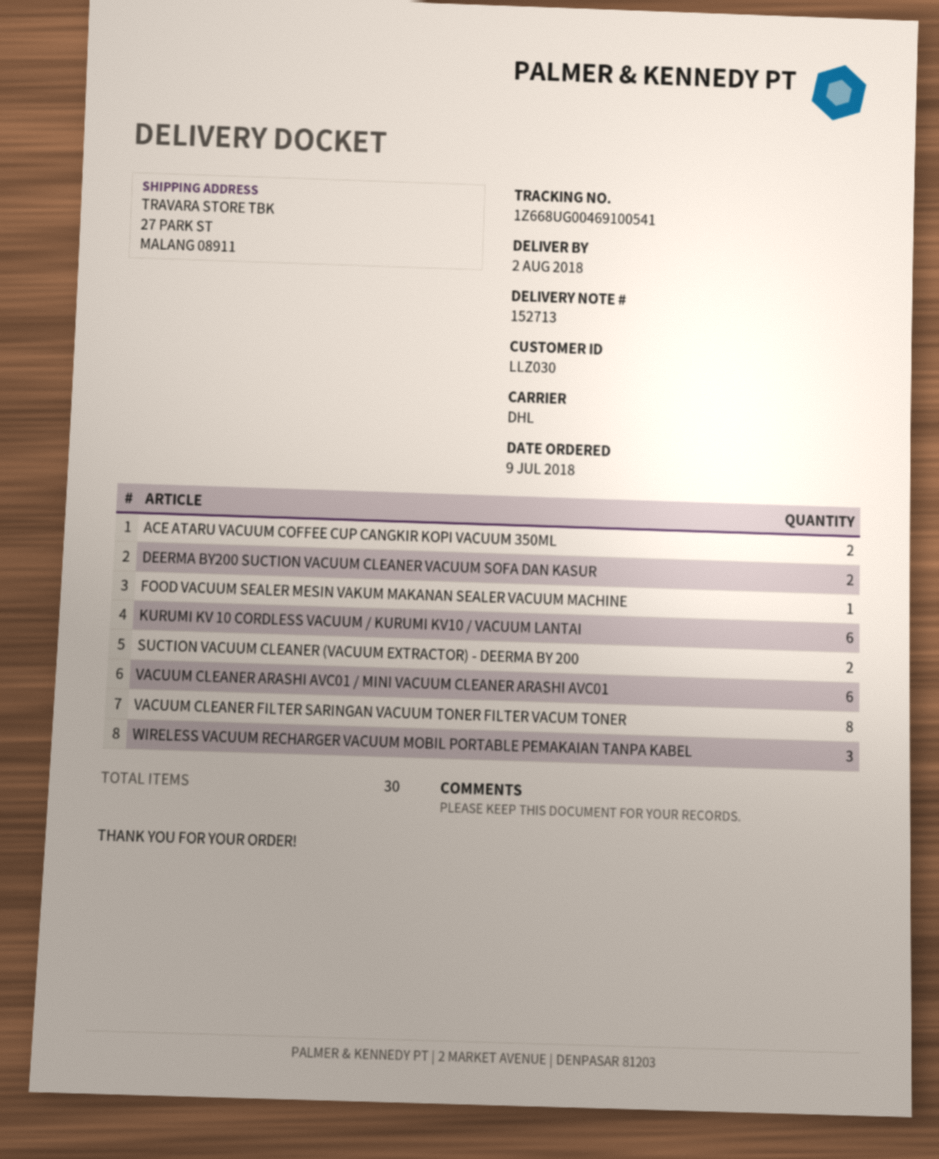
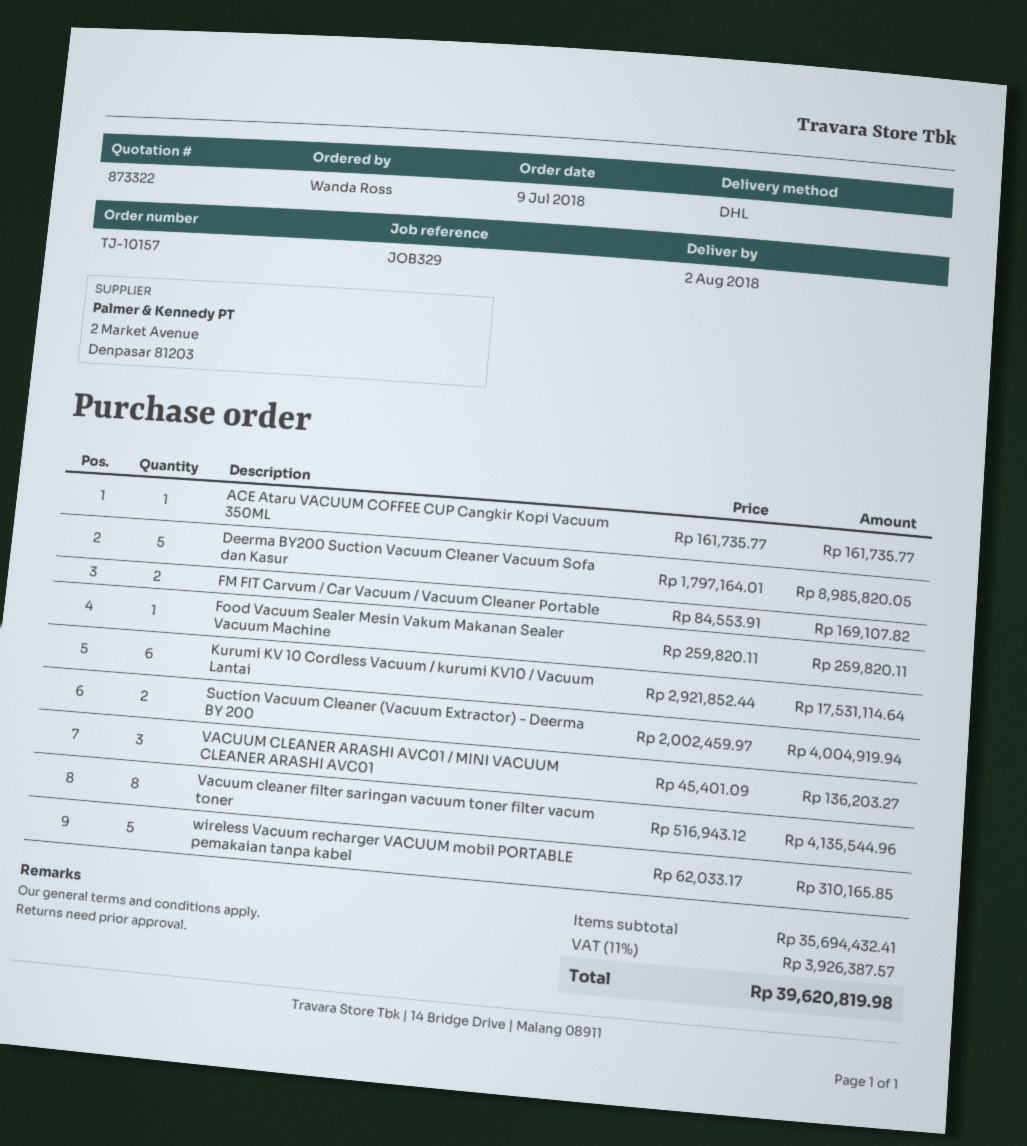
ACE ATARU VACUUM COFFEE CUP CANGKIR KOPI VACUUM 350ML: 2 -> 1
DEERMA BY200 SUCTION VACUUM CLEANER VACUUM SOFA DAN KASUR: 2 -> 5
VACUUM CLEANER ARASHI AVC01 / MINI VACUUM CLEANER ARASHI AVC01: 6 -> 3
WIRELESS VACUUM RECHARGER VACUUM MOBIL PORTABLE PEMAKAIAN TANPA KABEL: 3 -> 5
FM FIT Carvum / Car Vacuum / Vacuum Cleaner Portable: none -> 2

